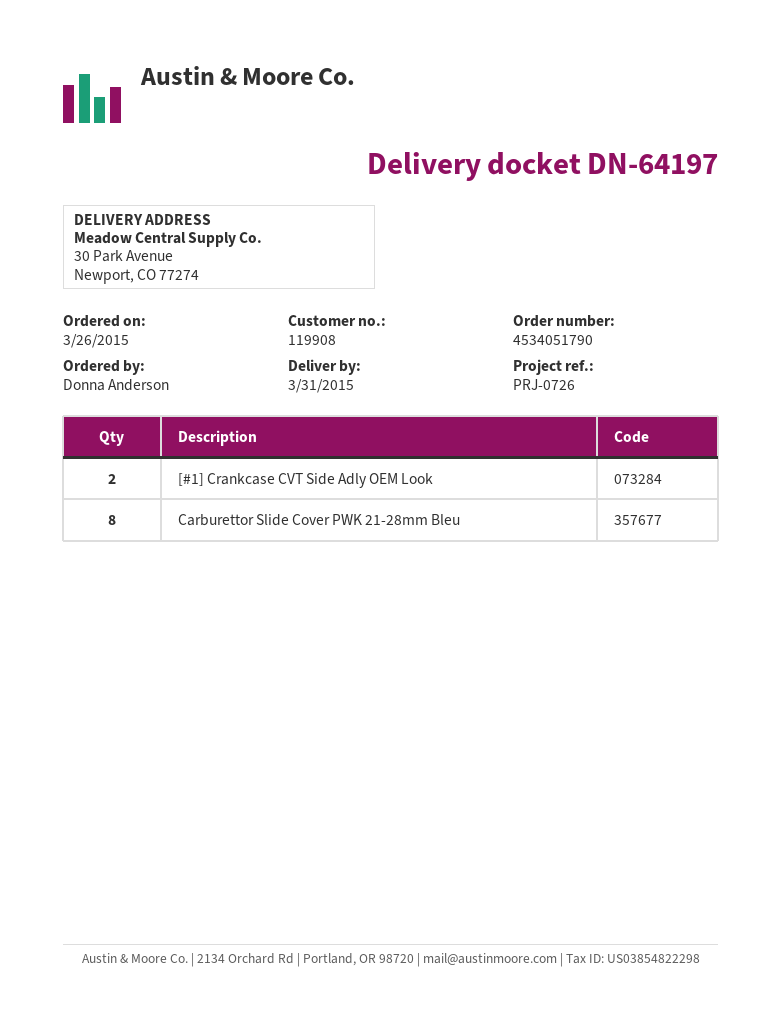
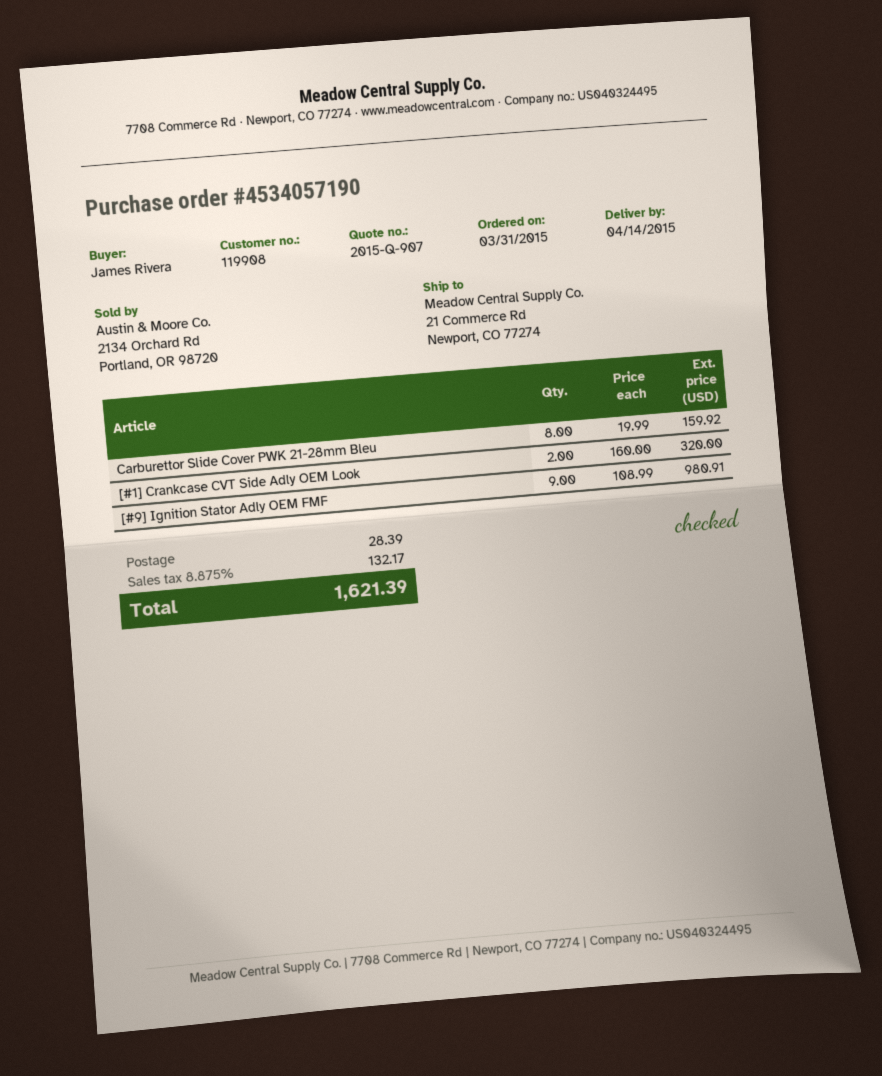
order number: 4534051790 -> 4534057190
order date: 2015-03-26 -> 2015-03-31
delivery date: 2015-03-31 -> 2015-04-14
ordered by: Donna Anderson -> James Rivera
ship to: 30 Park Avenue, Newport, CO 77274 -> 21 Commerce Rd, Newport, CO 77274
[#9] Ignition Stator Adly OEM FMF: none -> 9

